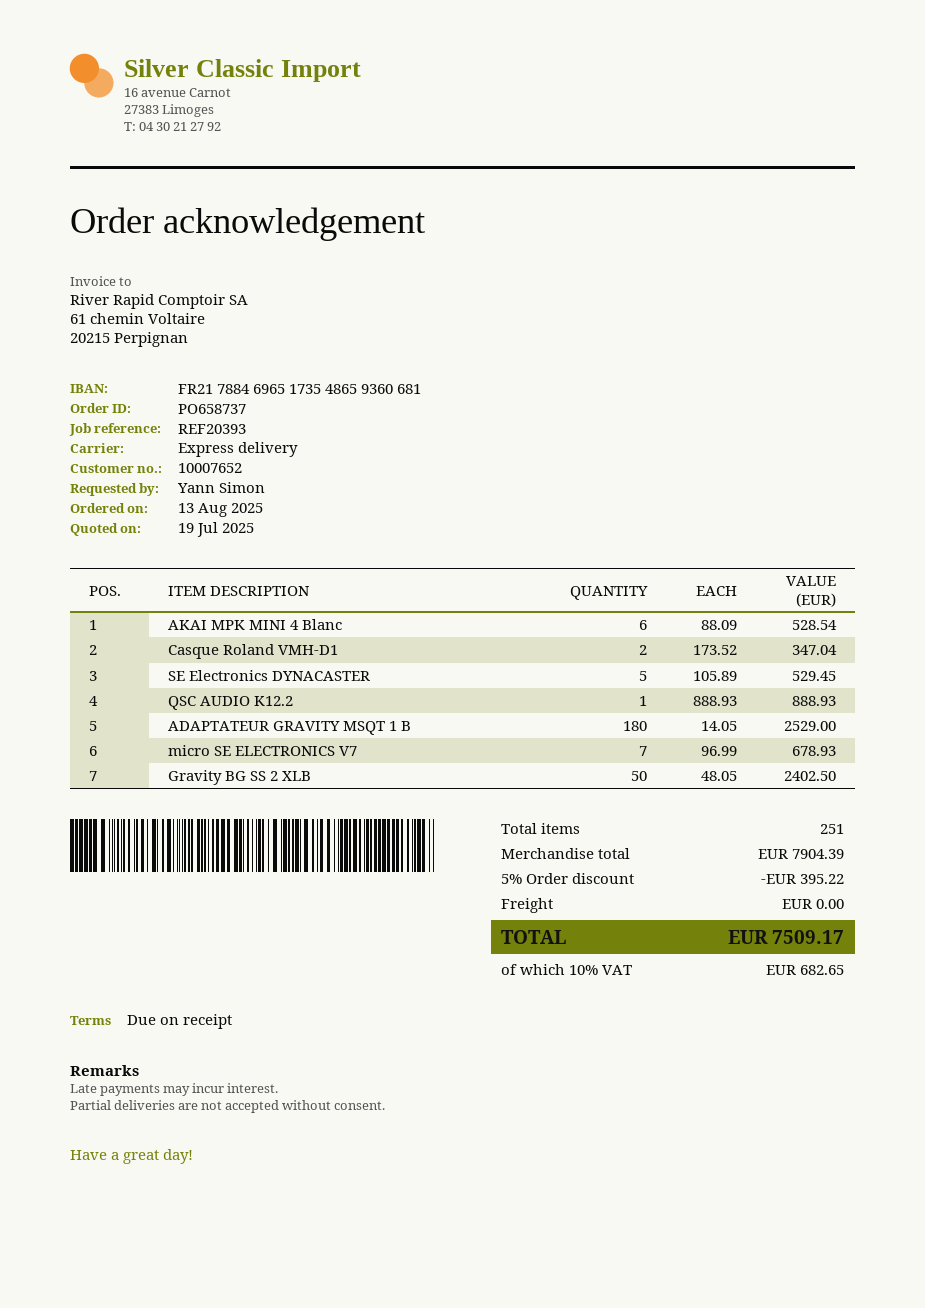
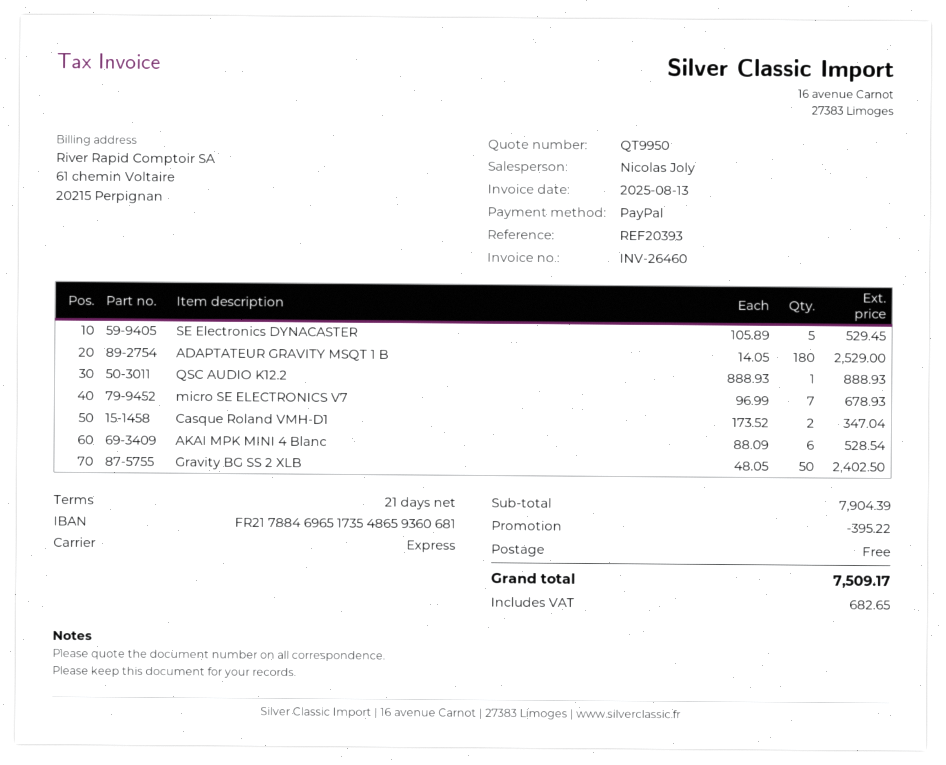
payment terms: on receipt -> 21 days

